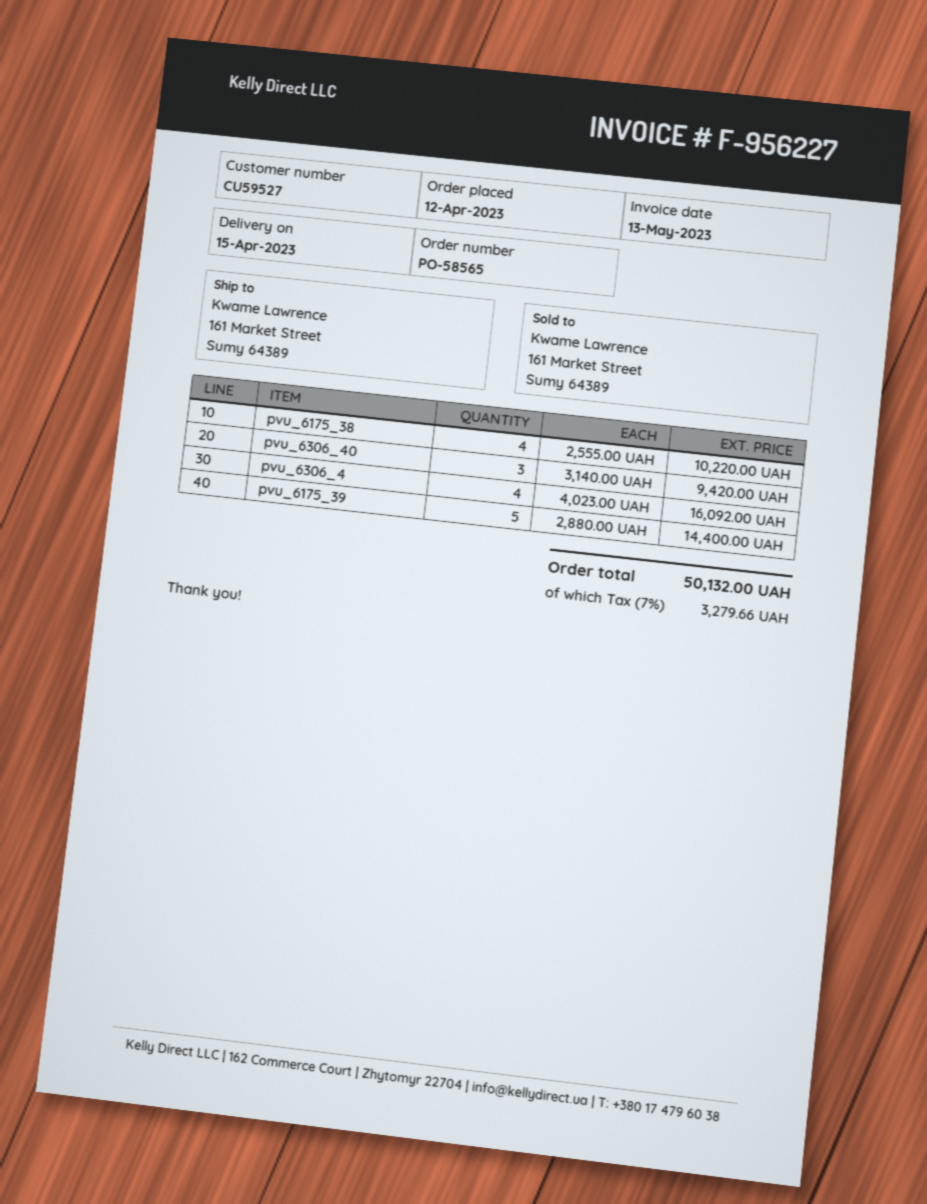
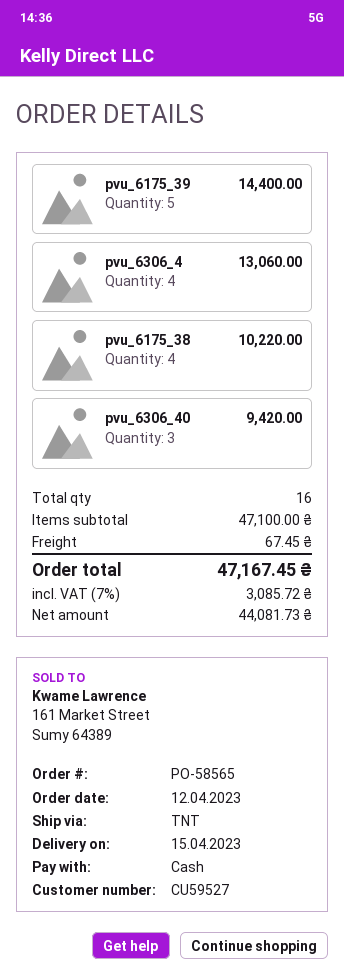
pvu_6306_4: 4 for 16092.00 -> 4 for 13060.00
shipping: none -> 67.45
tax: 7% = 3279.66 -> 7% = 3085.72
total: 50132.00 -> 47167.45

